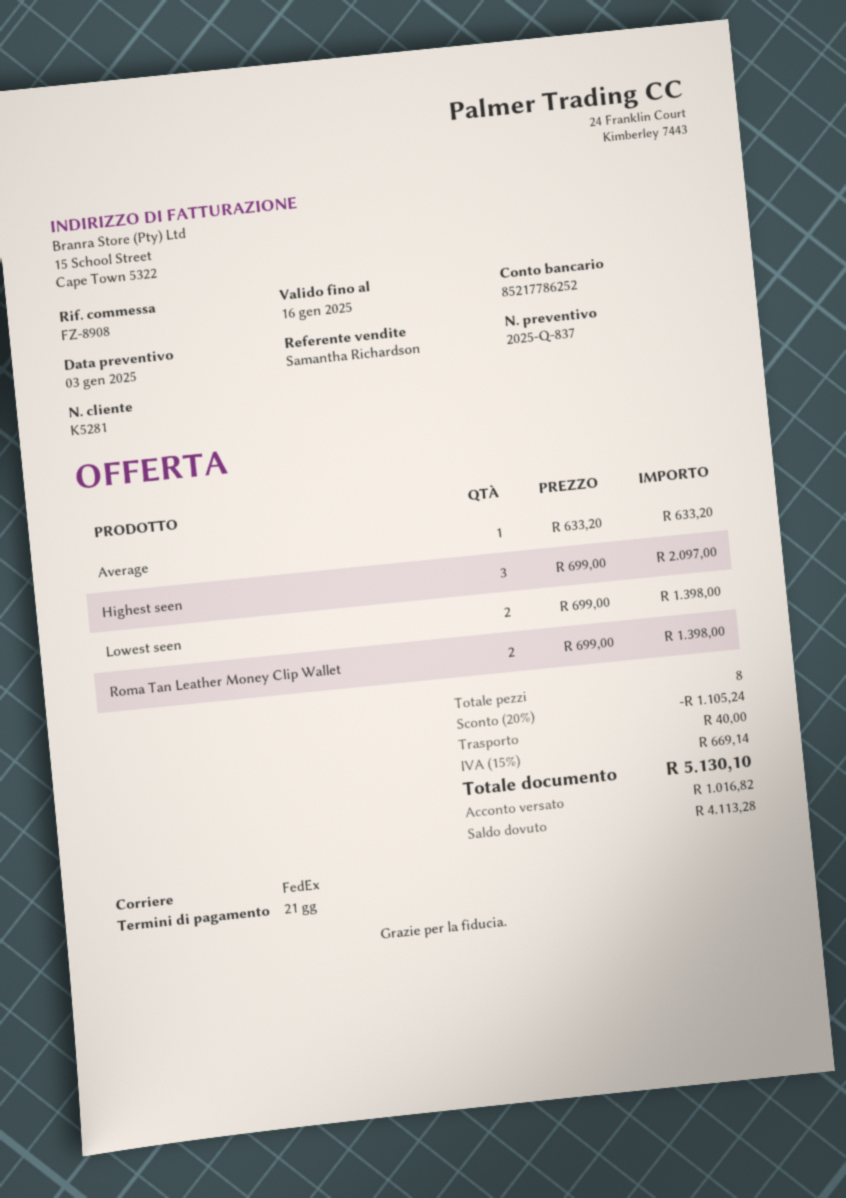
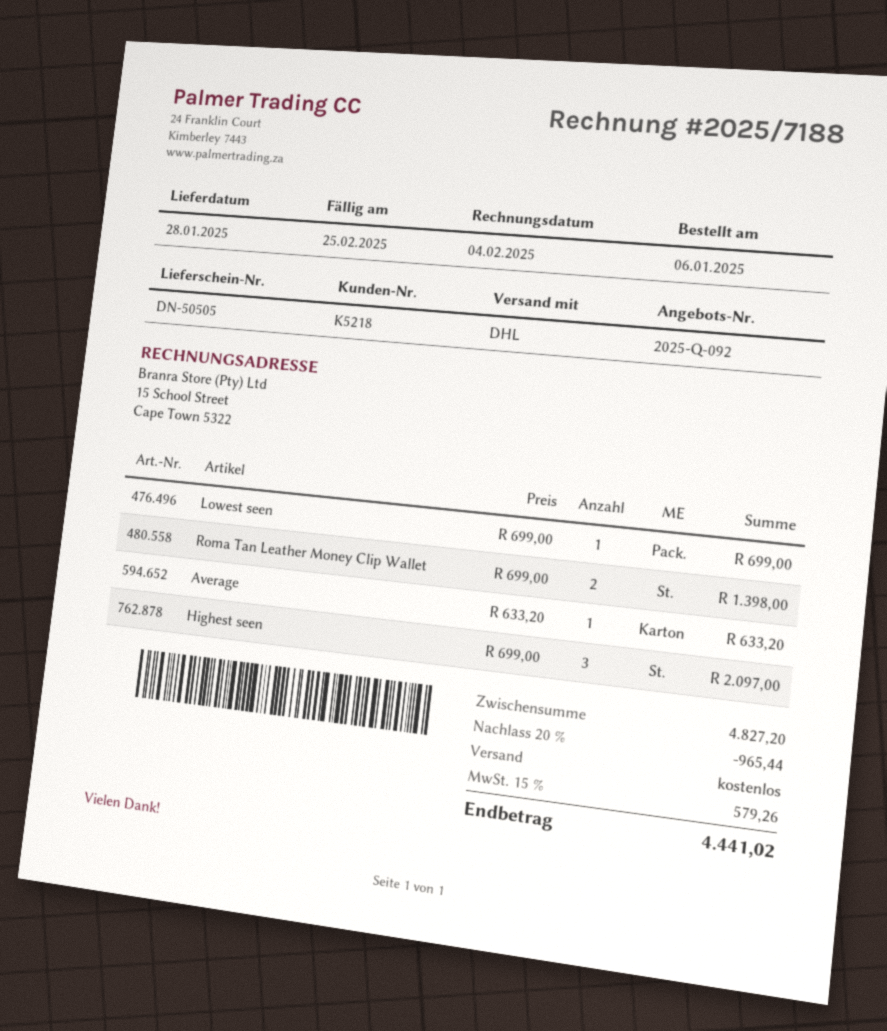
quote number: 2025-Q-837 -> 2025-Q-092
customer number: K5281 -> K5218
shipping method: FedEx -> DHL
Lowest seen: 2 x 699.00 = 1398.00 -> 1 x 699.00 = 699.00
discount: 20% = 1105.24 -> 20% = 965.44
shipping: 40.00 -> 0.00
tax: 15% = 669.14 -> 15% = 579.26
total: 5130.10 -> 4441.02

